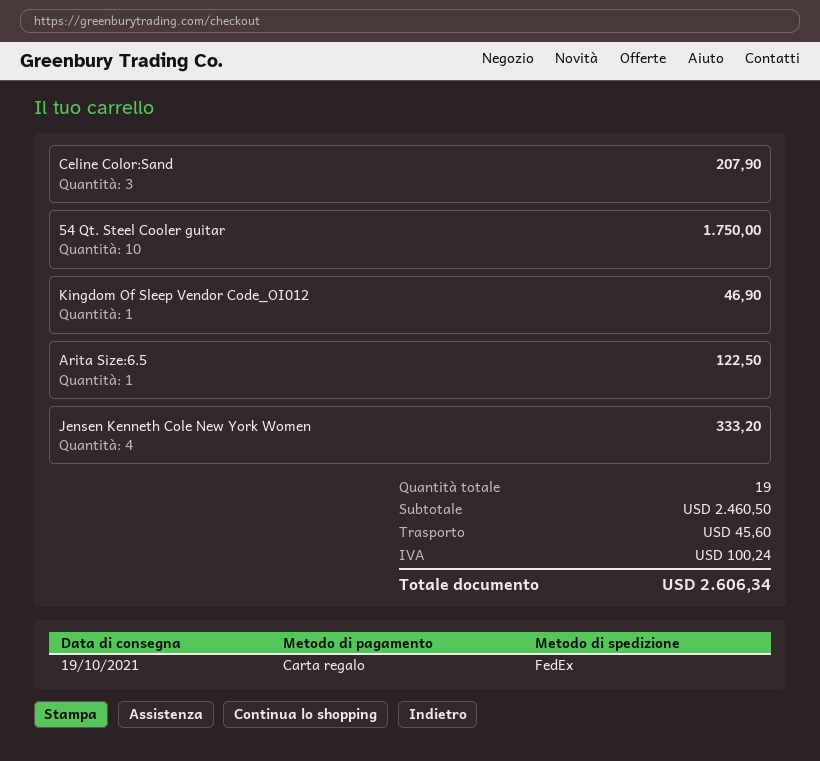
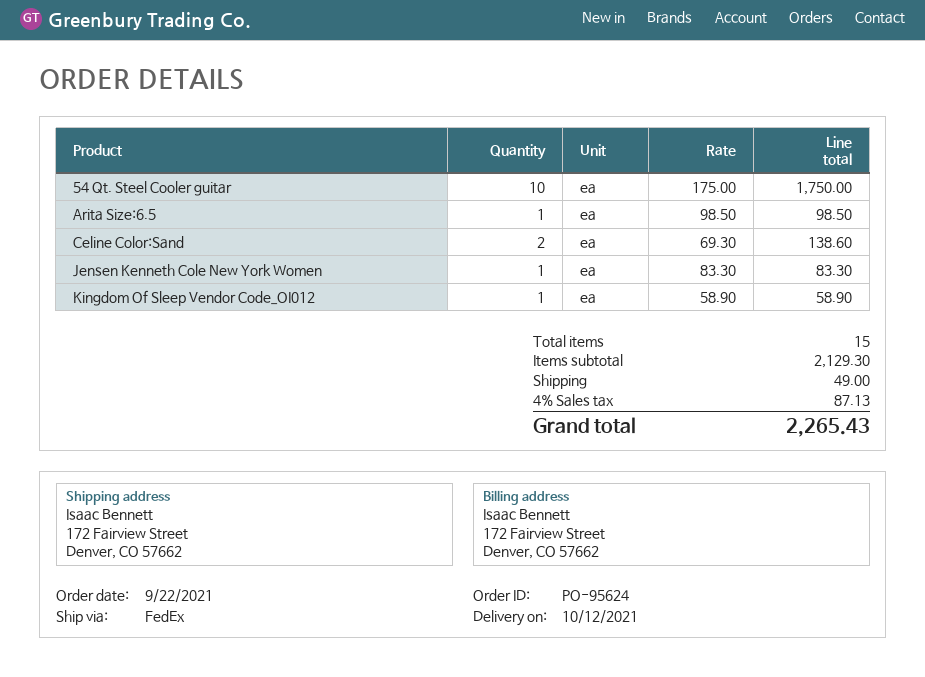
delivery date: 2021-10-19 -> 2021-10-12
Celine Color:Sand: 3 for 207.90 -> 2 for 138.60
Kingdom Of Sleep Vendor Code_OI012: 1 for 46.90 -> 1 for 58.90
Arita Size:6.5: 1 for 122.50 -> 1 for 98.50
Jensen Kenneth Cole New York Women: 4 for 333.20 -> 1 for 83.30
total quantity: 19 -> 15
subtotal: 2460.50 -> 2129.30
shipping: 45.60 -> 49.00
tax: 100.24 -> 87.13
total: 2606.34 -> 2265.43

